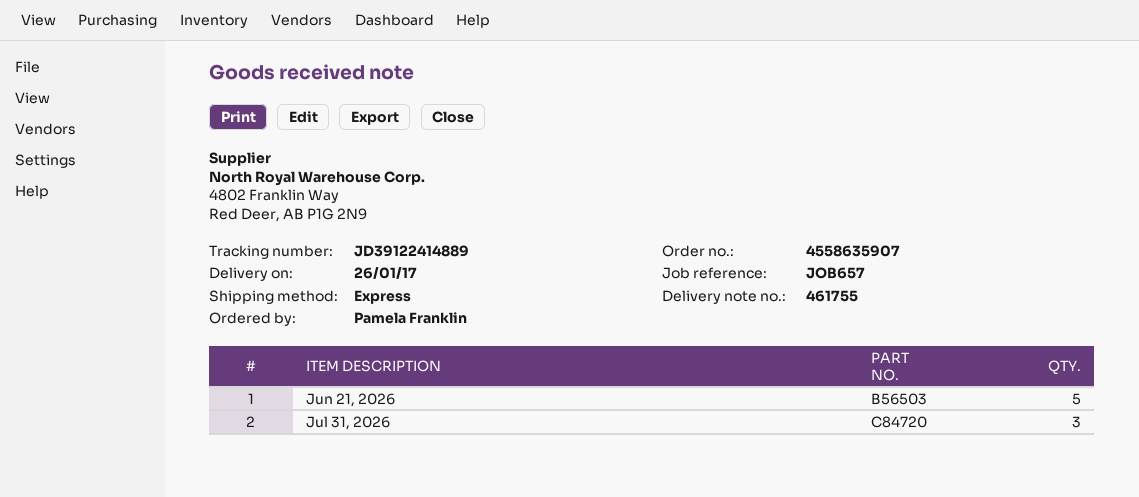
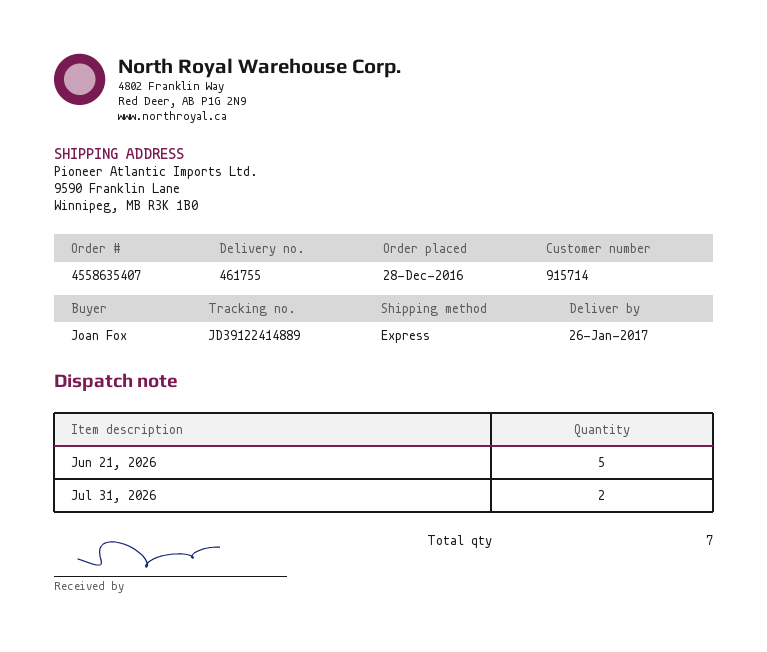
order number: 4558635907 -> 4558635407
ordered by: Pamela Franklin -> Joan Fox
Jul 31, 2026: 3 -> 2

